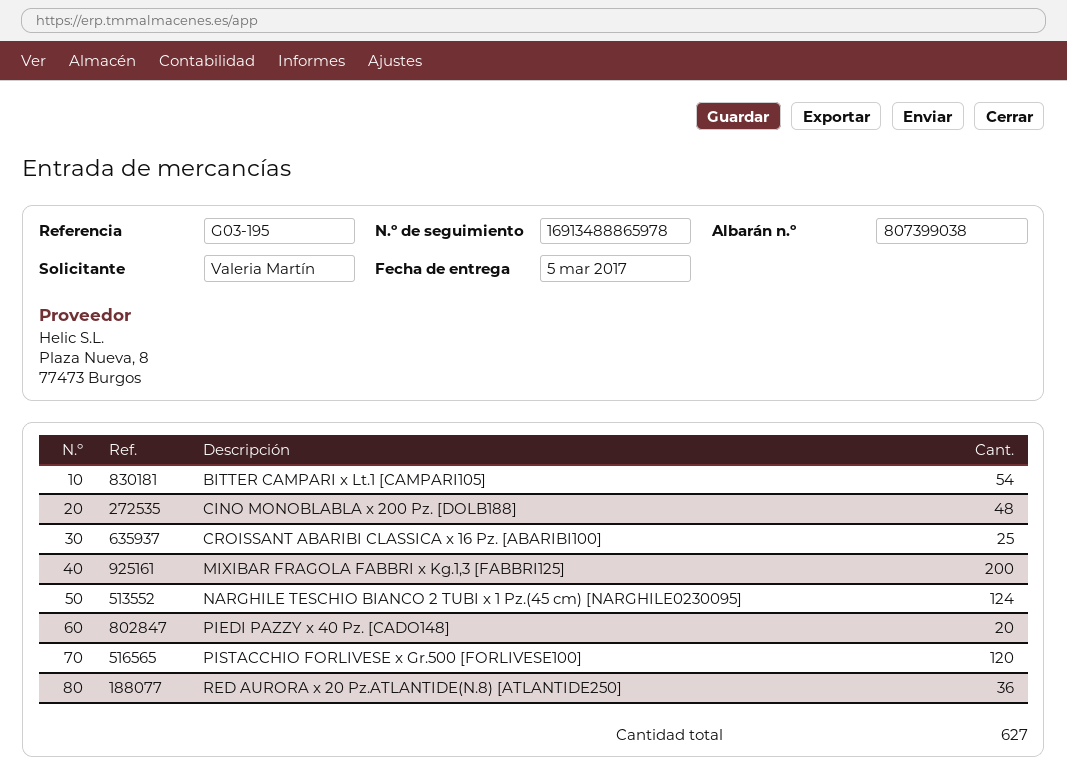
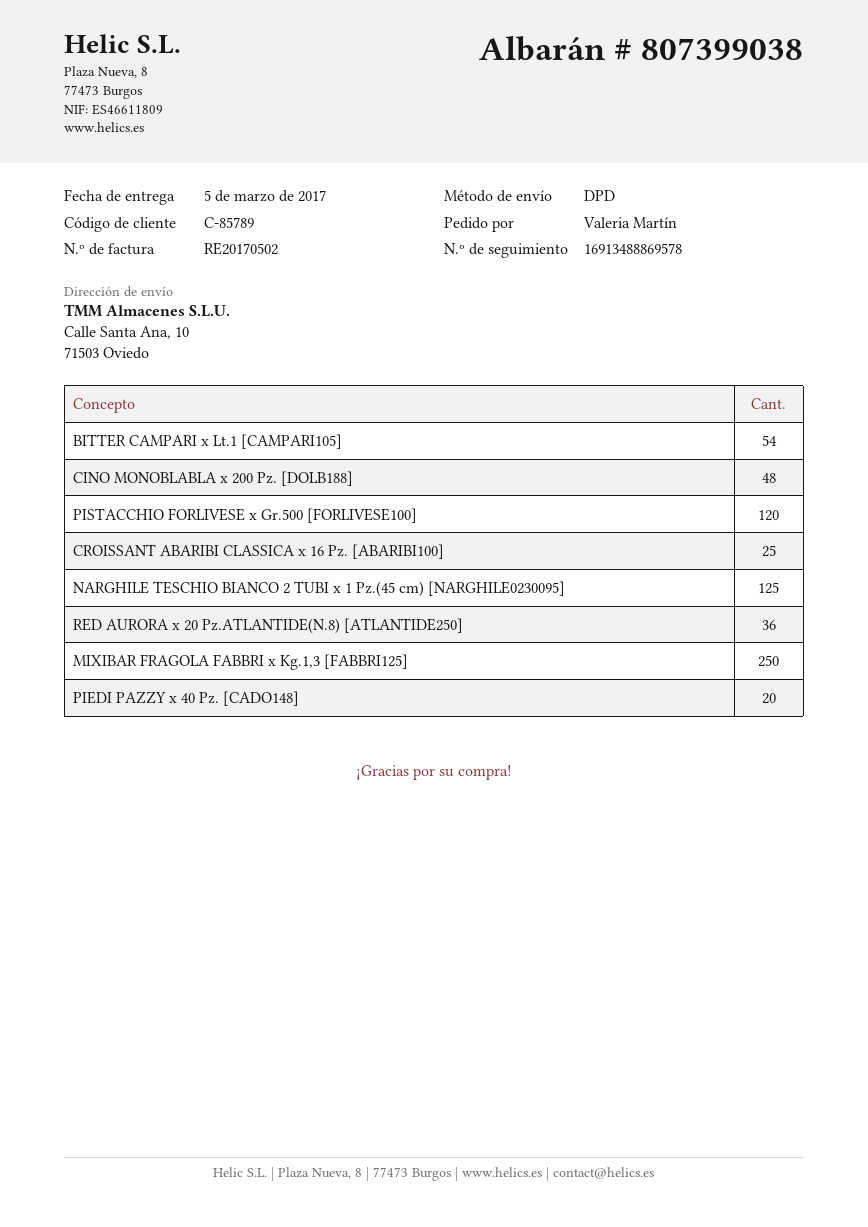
tracking number: 16913488865978 -> 16913488869578
MIXIBAR FRAGOLA FABBRI x Kg.1,3 [FABBRI125]: 200 -> 250
NARGHILE TESCHIO BIANCO 2 TUBI x 1 Pz.(45 cm) [NARGHILE0230095]: 124 -> 125

